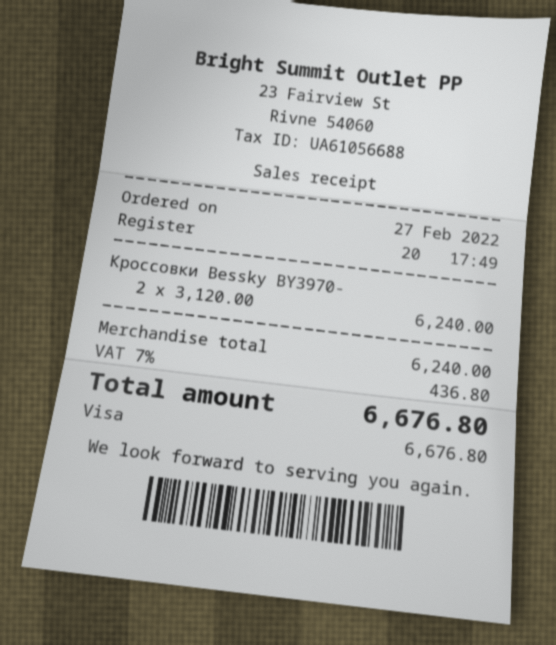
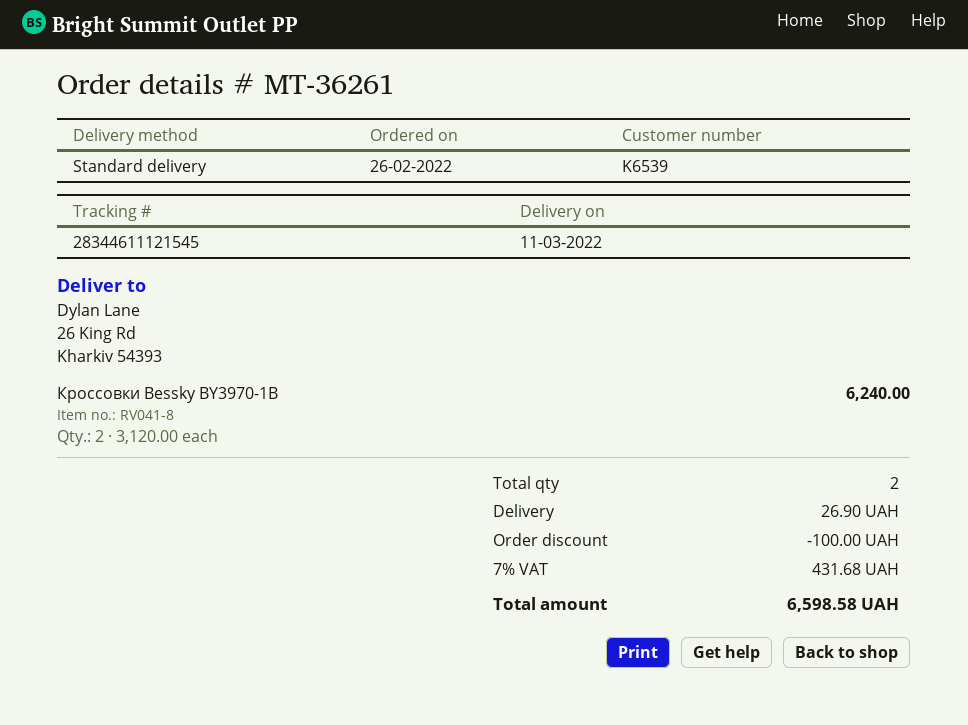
order date: 2022-02-27 -> 2022-02-26
discount: none -> 100.00
shipping: none -> 26.90
tax: 7% = 436.80 -> 7% = 431.68
total: 6676.80 -> 6598.58

